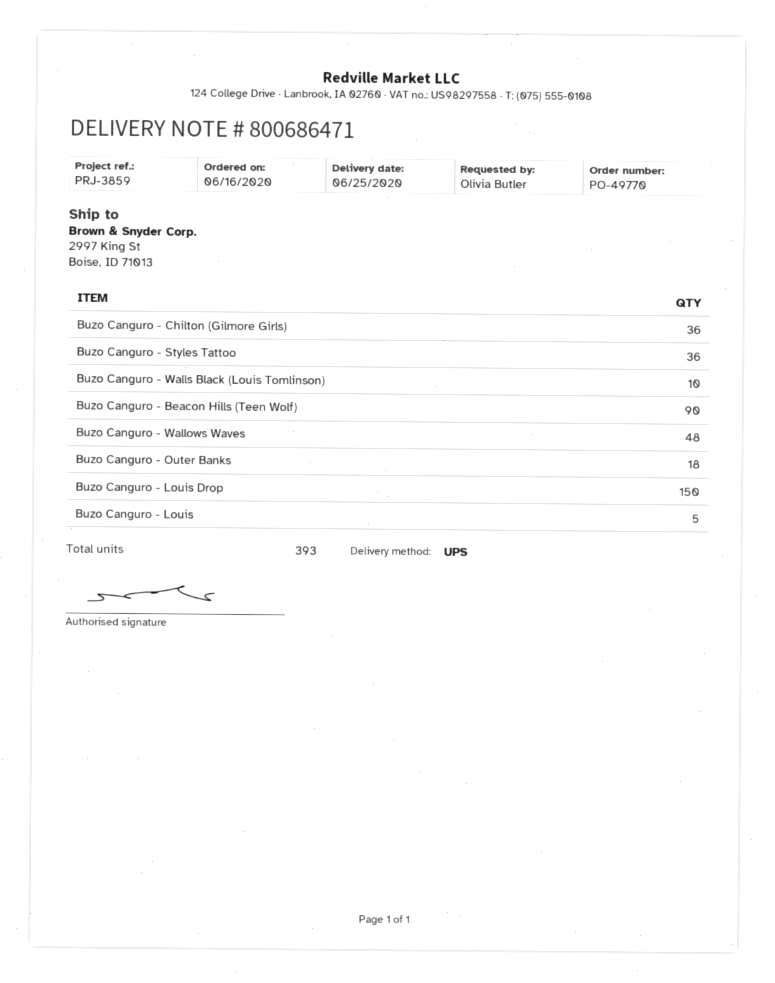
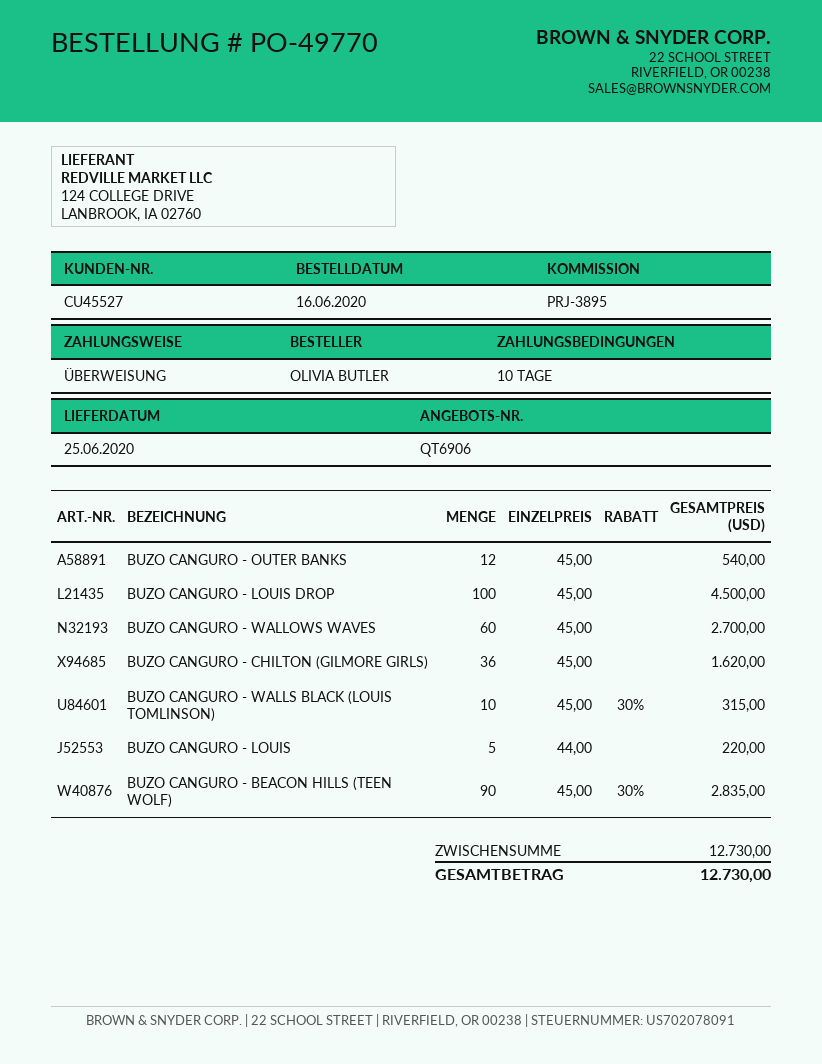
reference: PRJ-3859 -> PRJ-3895
Buzo Canguro - Styles Tattoo: 36 -> none
Buzo Canguro - Wallows Waves: 48 -> 60
Buzo Canguro - Outer Banks: 18 -> 12
Buzo Canguro - Louis Drop: 150 -> 100

